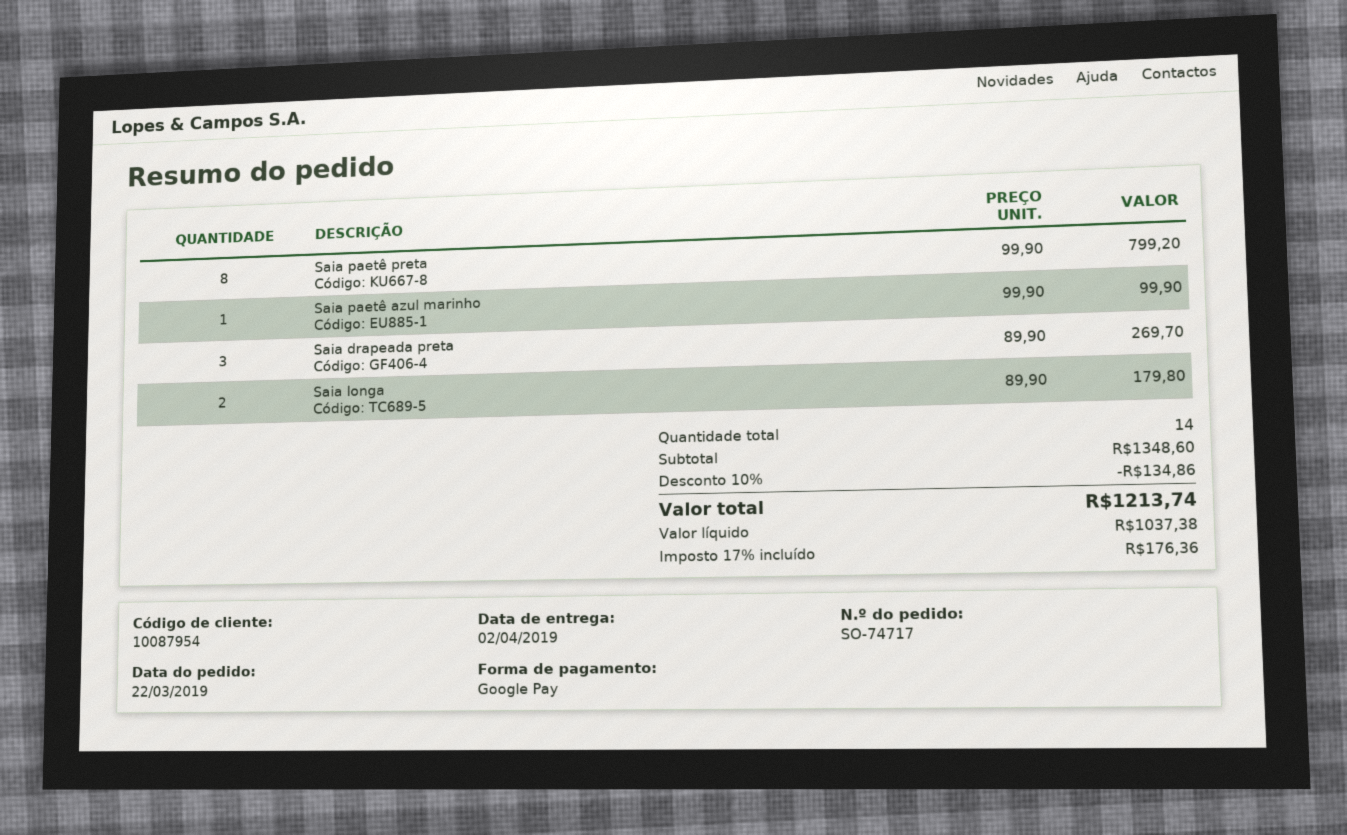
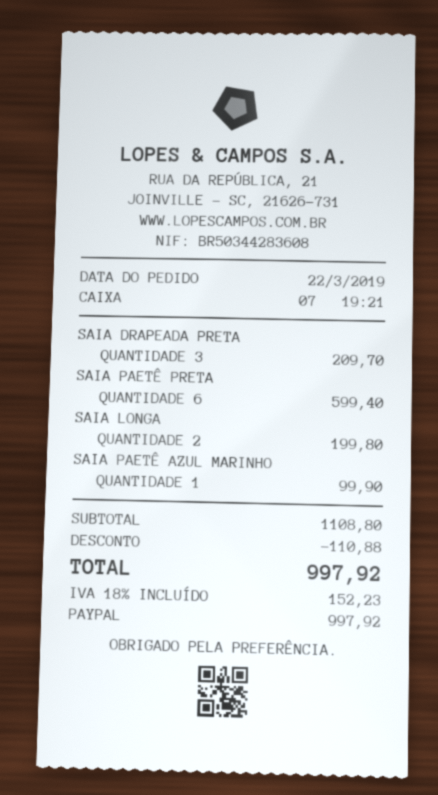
payment method: Google Pay -> PayPal
Saia paetê preta: 8 for 799.20 -> 6 for 599.40
Saia drapeada preta: 3 for 269.70 -> 3 for 209.70
Saia longa: 2 for 179.80 -> 2 for 199.80
subtotal: 1348.60 -> 1108.80
discount: 134.86 -> 110.88
tax: 17% = 176.36 -> 18% = 152.23
total: 1213.74 -> 997.92

